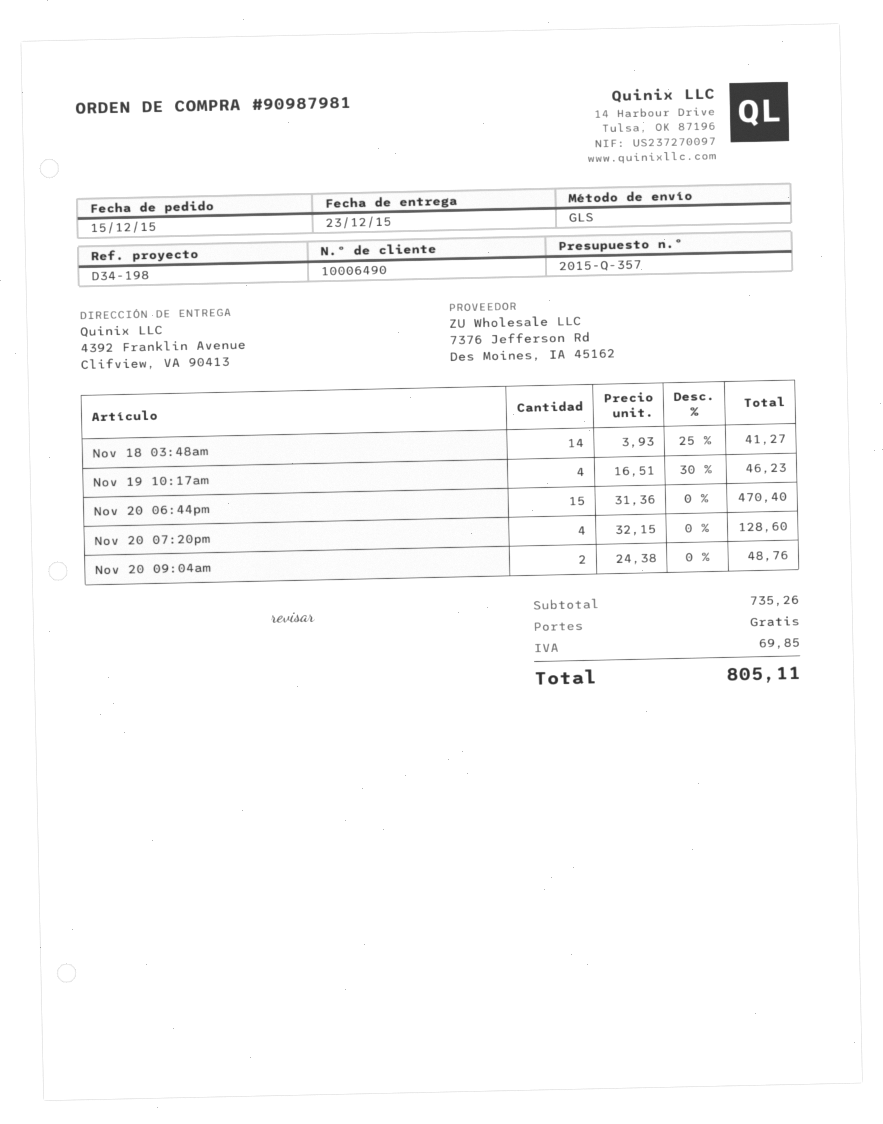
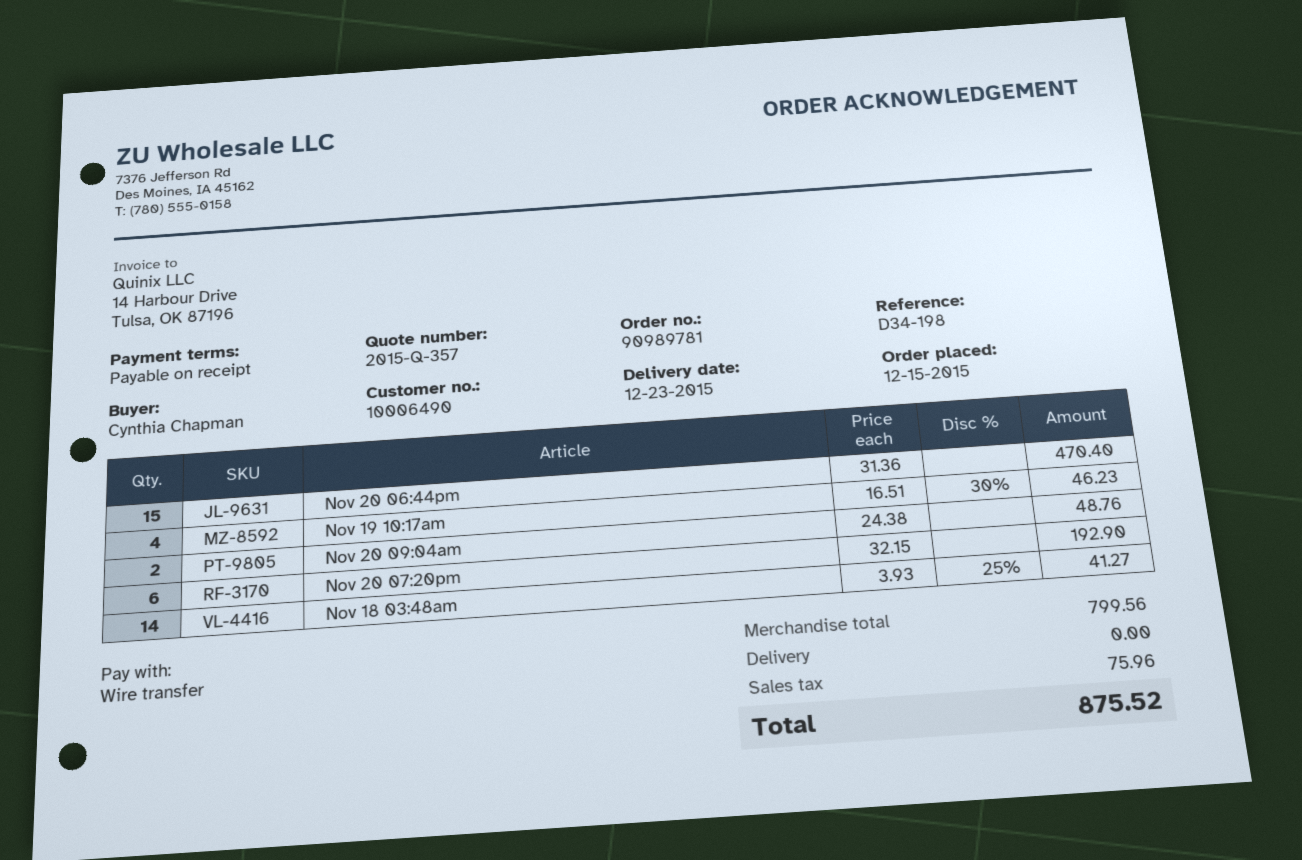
order number: 90987981 -> 90989781
Nov 20 07:20pm: 4 x 32.15 = 128.60 -> 6 x 32.15 = 192.90
subtotal: 735.26 -> 799.56
tax: 69.85 -> 75.96
total: 805.11 -> 875.52

